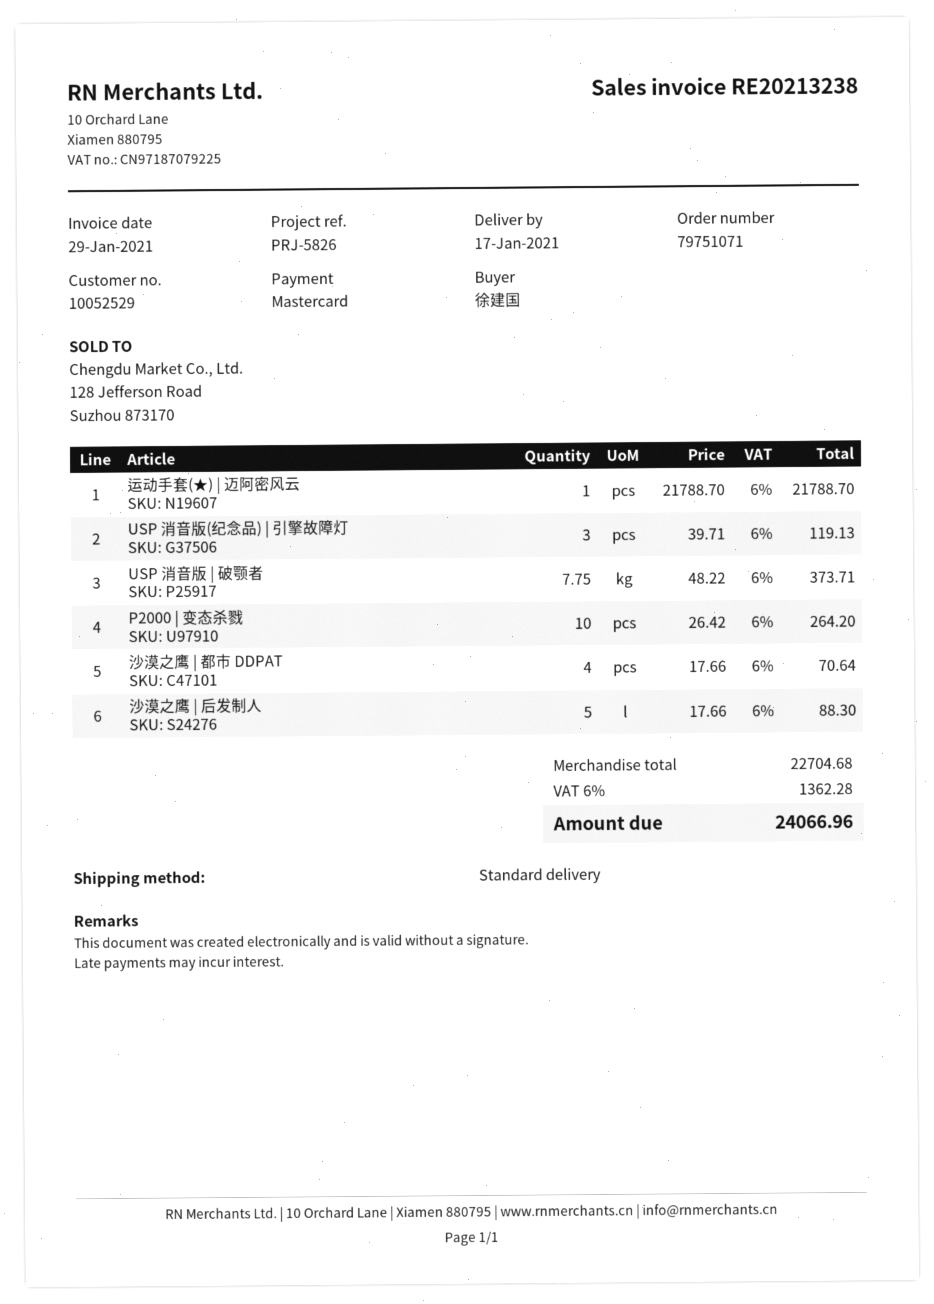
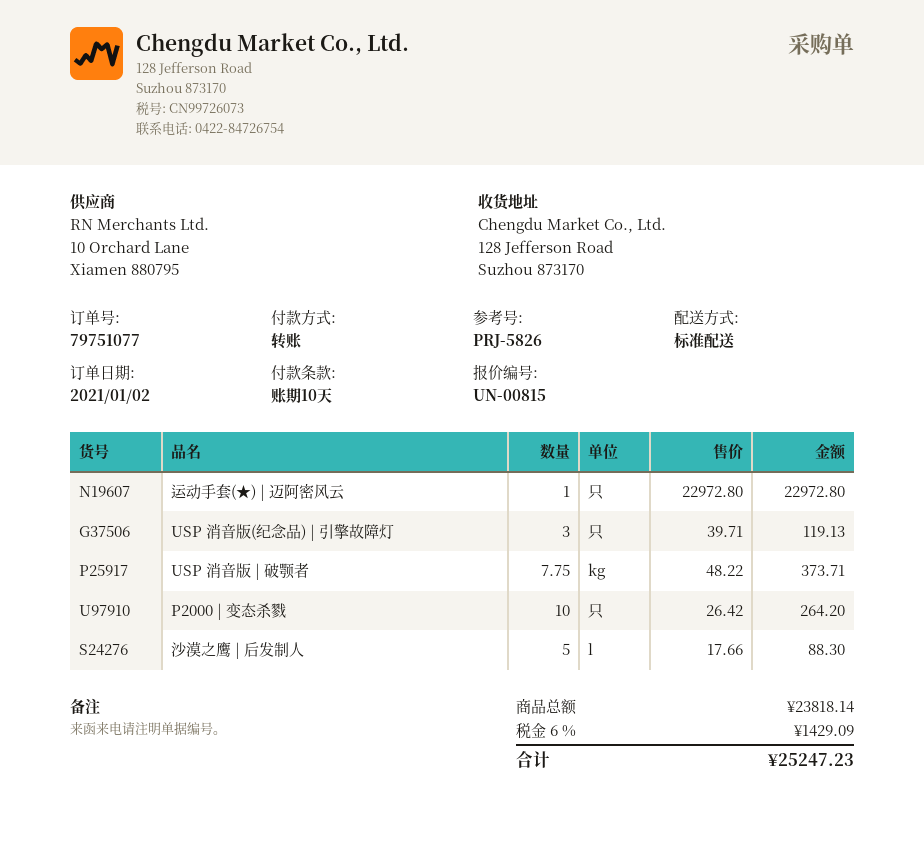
order number: 79751071 -> 79751077
payment method: Mastercard -> bank transfer
运动手套(★) | 迈阿密风云: 1 x 21788.70 = 21788.70 -> 1 x 22972.80 = 22972.80
沙漠之鹰 | 都市 DDPAT: 4 x 17.66 = 70.64 -> none
subtotal: 22704.68 -> 23818.14
tax: 6% = 1362.28 -> 6% = 1429.09
total: 24066.96 -> 25247.23

